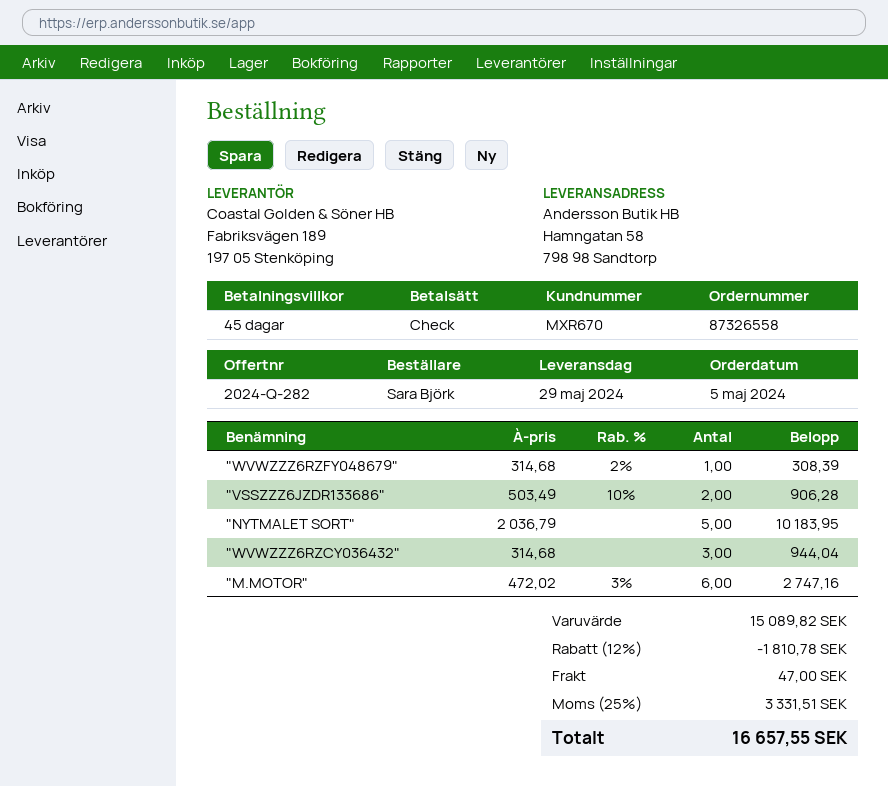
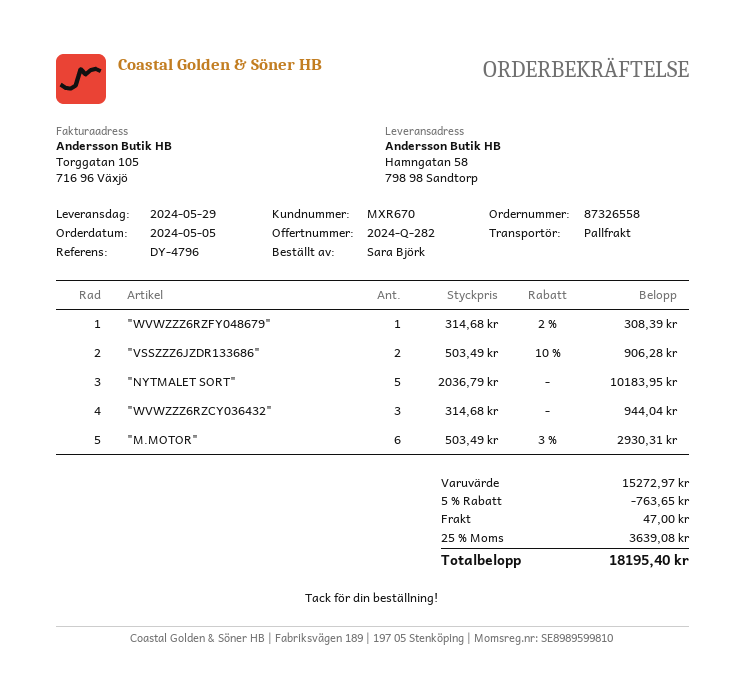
"M.MOTOR": 6 x 472.02 - 3% = 2747.16 -> 6 x 503.49 - 3% = 2930.31
subtotal: 15089.82 -> 15272.97
discount: 12% = 1810.78 -> 5% = 763.65
tax: 25% = 3331.51 -> 25% = 3639.08
total: 16657.55 -> 18195.40

